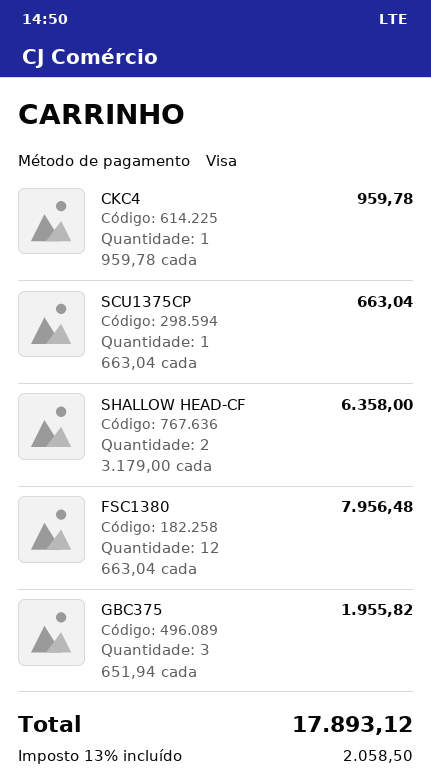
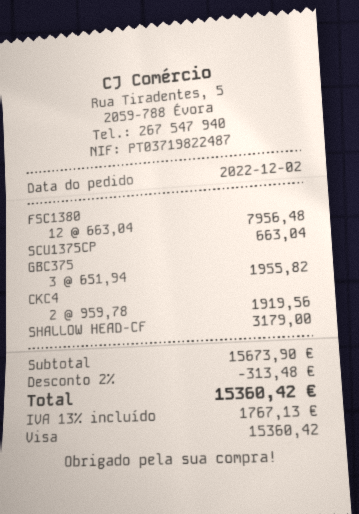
CKC4: 1 x 959.78 = 959.78 -> 2 x 959.78 = 1919.56
SHALLOW HEAD-CF: 2 x 3179.00 = 6358.00 -> 1 x 3179.00 = 3179.00
discount: none -> 2% = 313.48
tax: 13% = 2058.50 -> 13% = 1767.13
total: 17893.12 -> 15360.42

